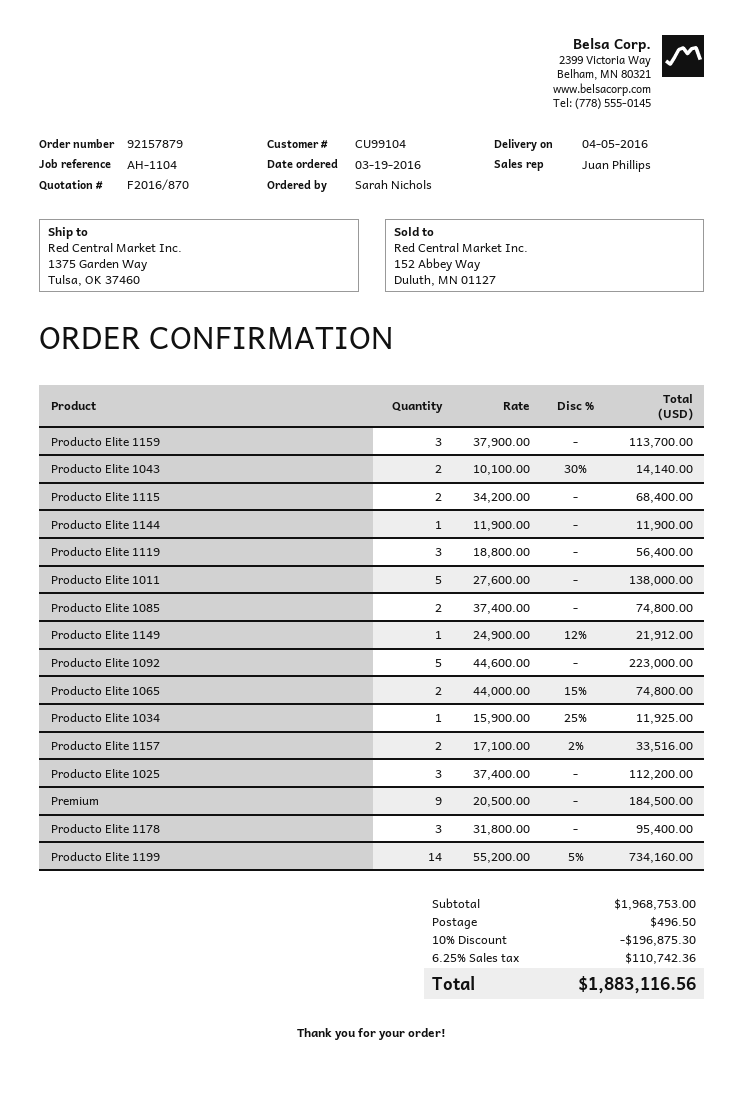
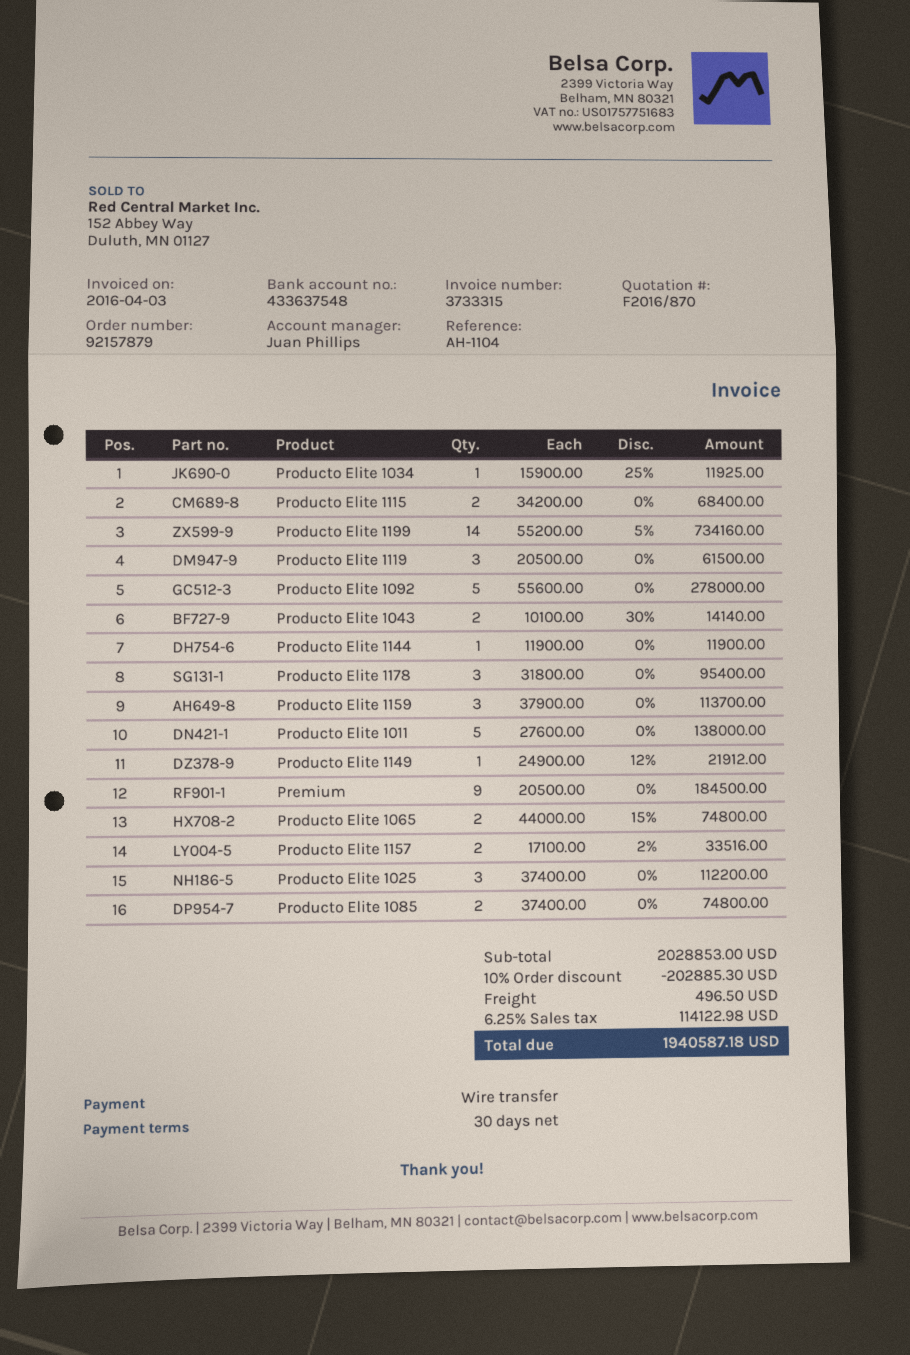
Producto Elite 1119: 3 x 18800.00 = 56400.00 -> 3 x 20500.00 = 61500.00
Producto Elite 1092: 5 x 44600.00 = 223000.00 -> 5 x 55600.00 = 278000.00
subtotal: 1968753.00 -> 2028853.00
discount: 10% = 196875.30 -> 10% = 202885.30
tax: 6.25% = 110742.36 -> 6.25% = 114122.98
total: 1883116.56 -> 1940587.18

